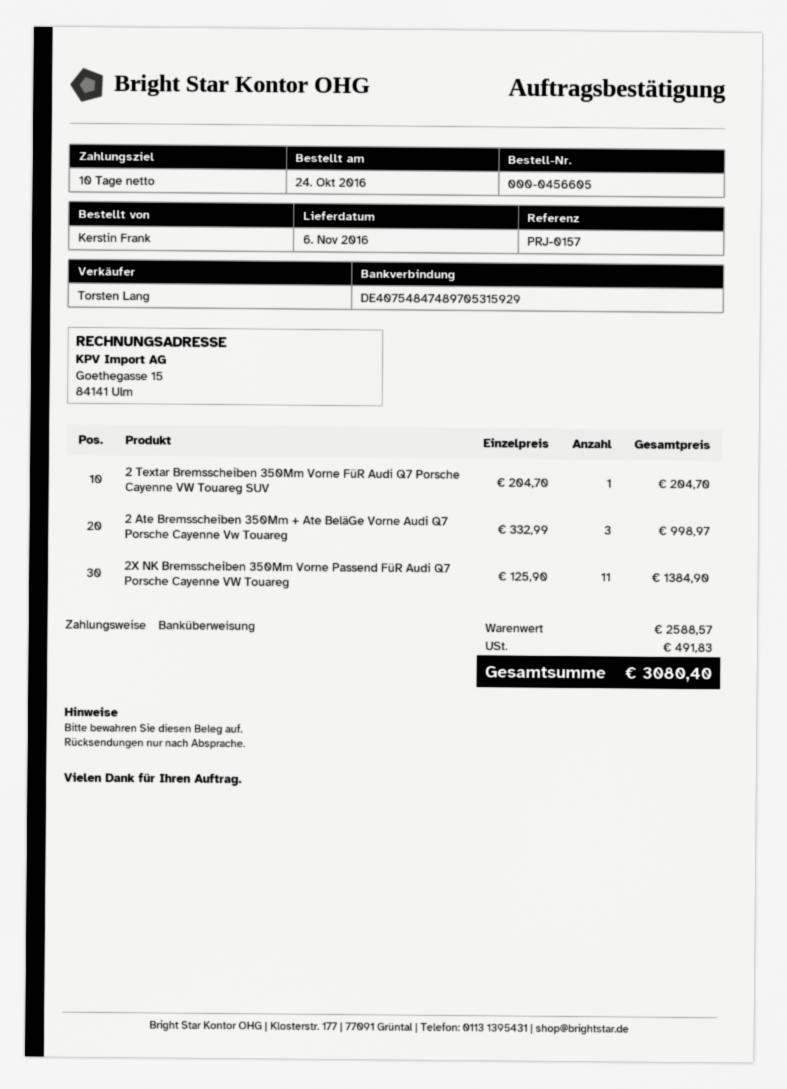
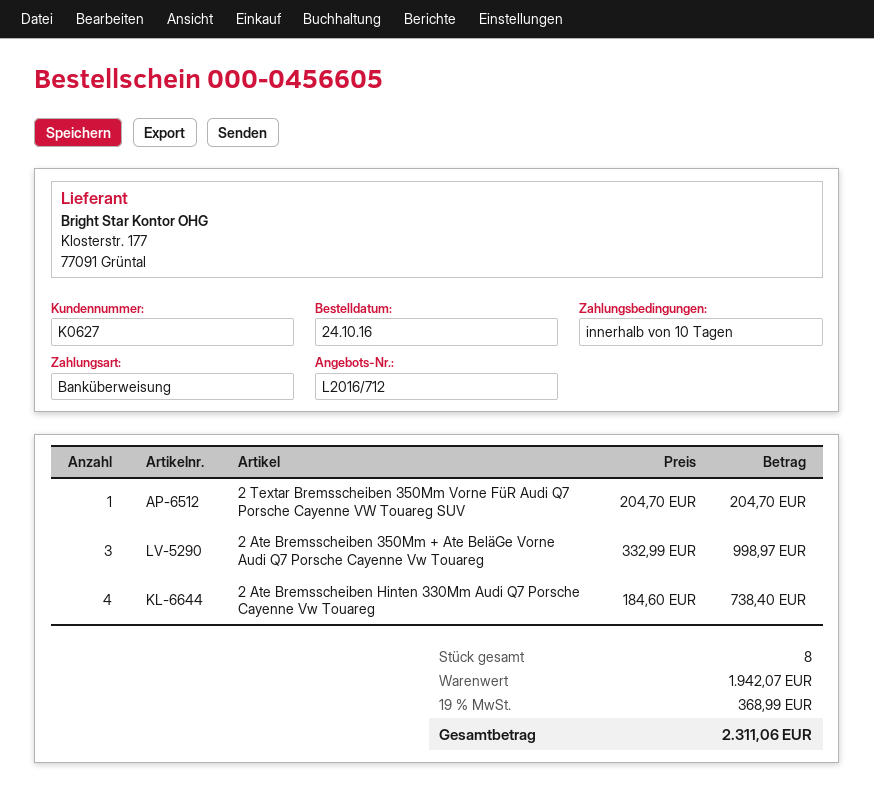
2X NK Bremsscheiben 350Mm Vorne Passend FüR Audi Q7 Porsche Cayenne VW Touareg: 11 x 125.90 = 1384.90 -> none
2 Ate Bremsscheiben Hinten 330Mm Audi Q7 Porsche Cayenne Vw Touareg: none -> 4 x 184.60 = 738.40
subtotal: 2588.57 -> 1942.07
tax: 491.83 -> 368.99
total: 3080.40 -> 2311.06

